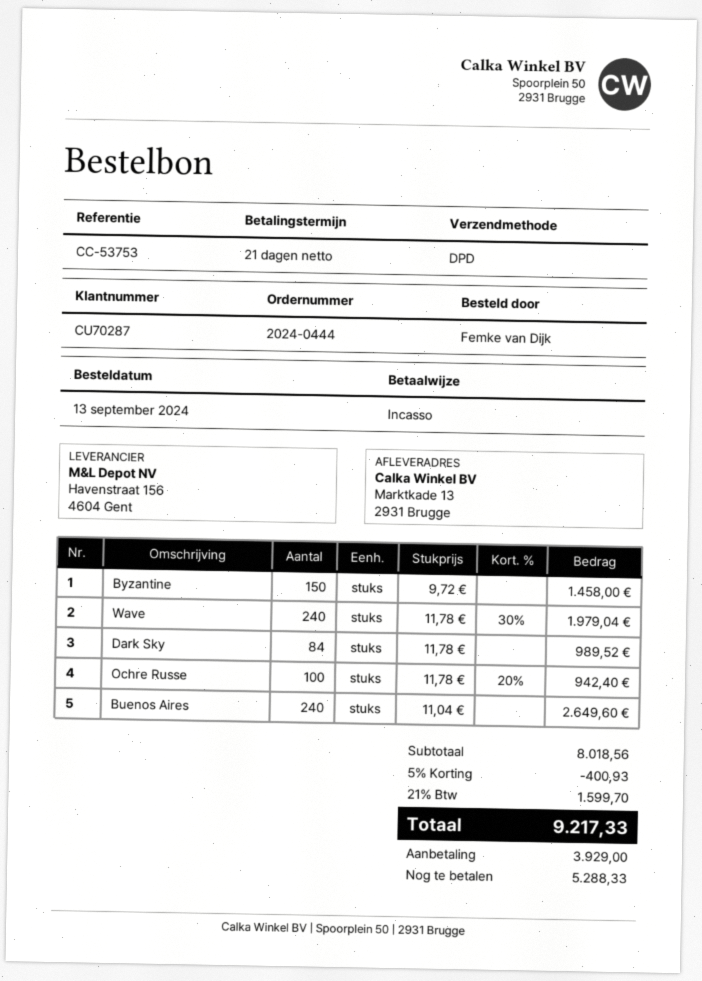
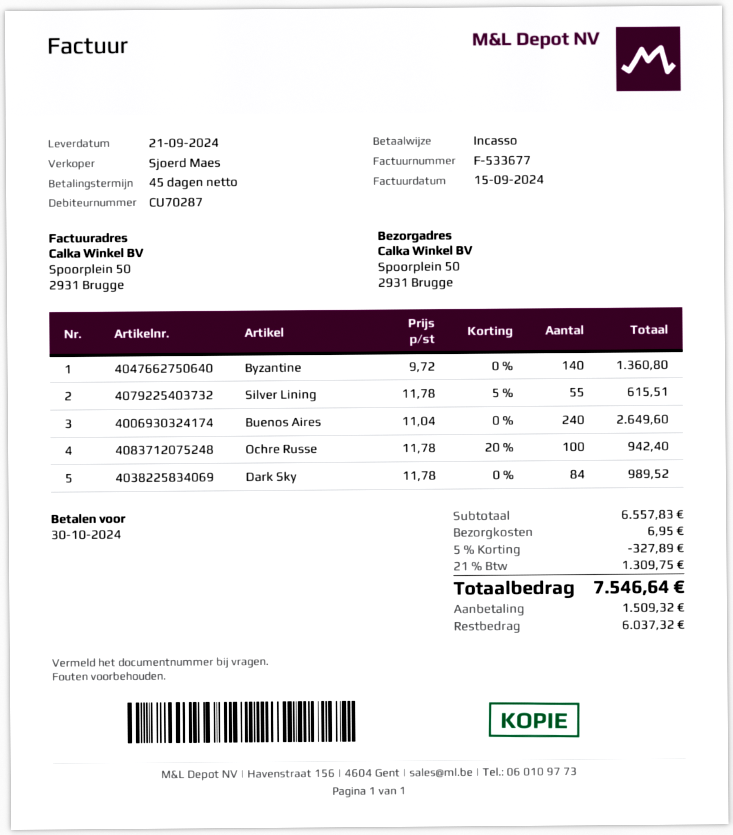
payment terms: 21 days -> 45 days
ship to: Marktkade 13, 2931 Brugge -> Spoorplein 50, 2931 Brugge
Byzantine: 150 x 9.72 = 1458.00 -> 140 x 9.72 = 1360.80
Wave: 240 x 11.78 - 30% = 1979.04 -> none
Silver Lining: none -> 55 x 11.78 - 5% = 615.51
subtotal: 8018.56 -> 6557.83
discount: 5% = 400.93 -> 5% = 327.89
shipping: none -> 6.95
tax: 21% = 1599.70 -> 21% = 1309.75
total: 9217.33 -> 7546.64
deposit: 3929.00 -> 1509.32
balance: 5288.33 -> 6037.32

